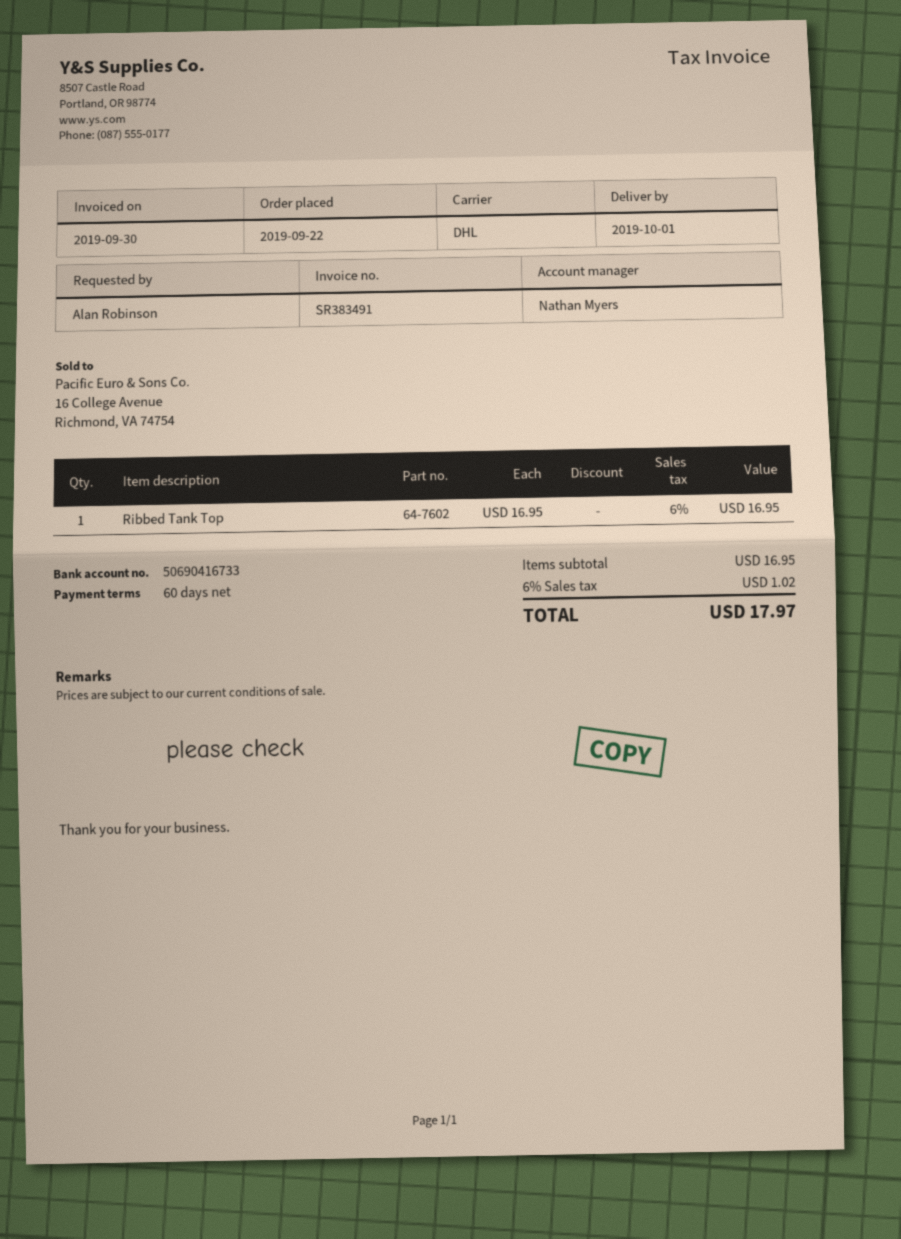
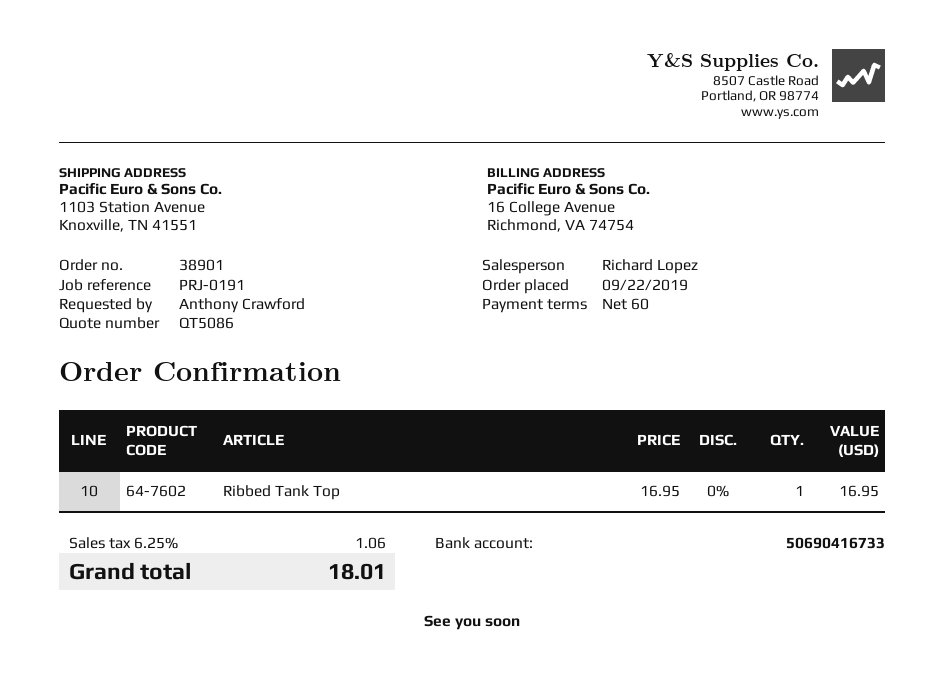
ordered by: Alan Robinson -> Anthony Crawford
sales rep: Nathan Myers -> Richard Lopez
tax: 6% = 1.02 -> 6.25% = 1.06
total: 17.97 -> 18.01

